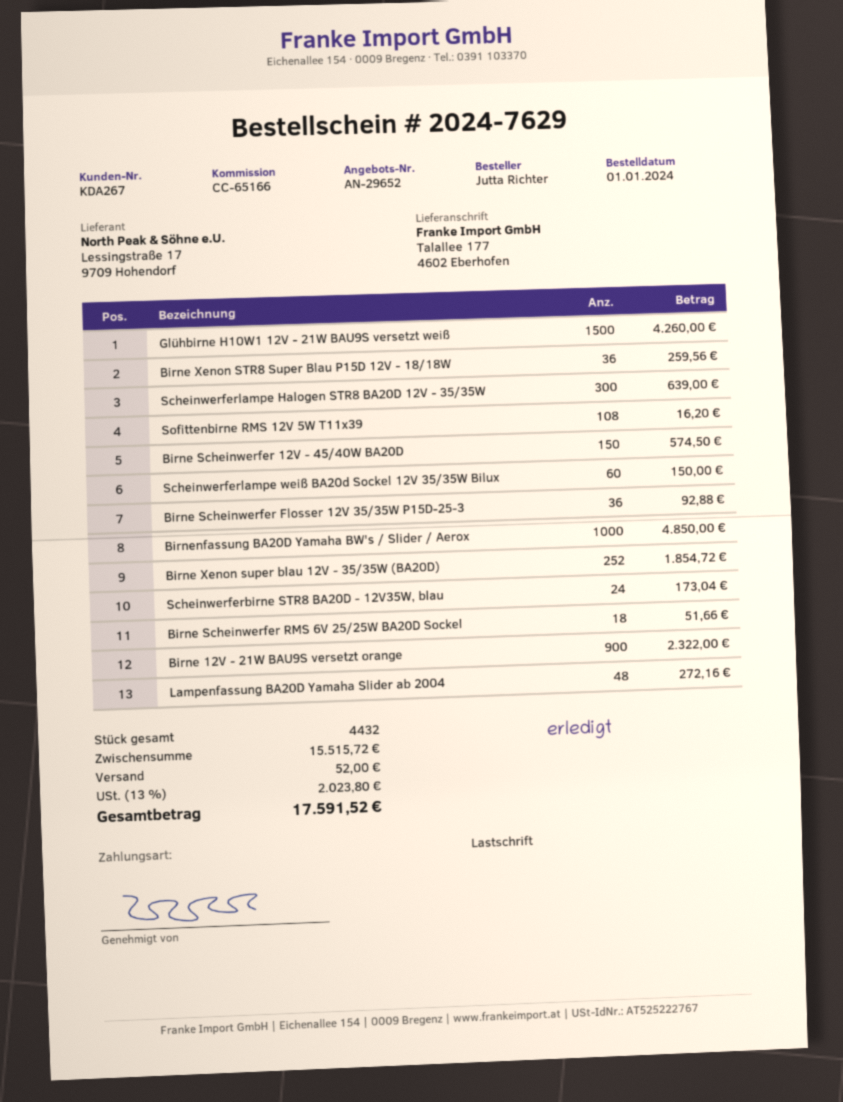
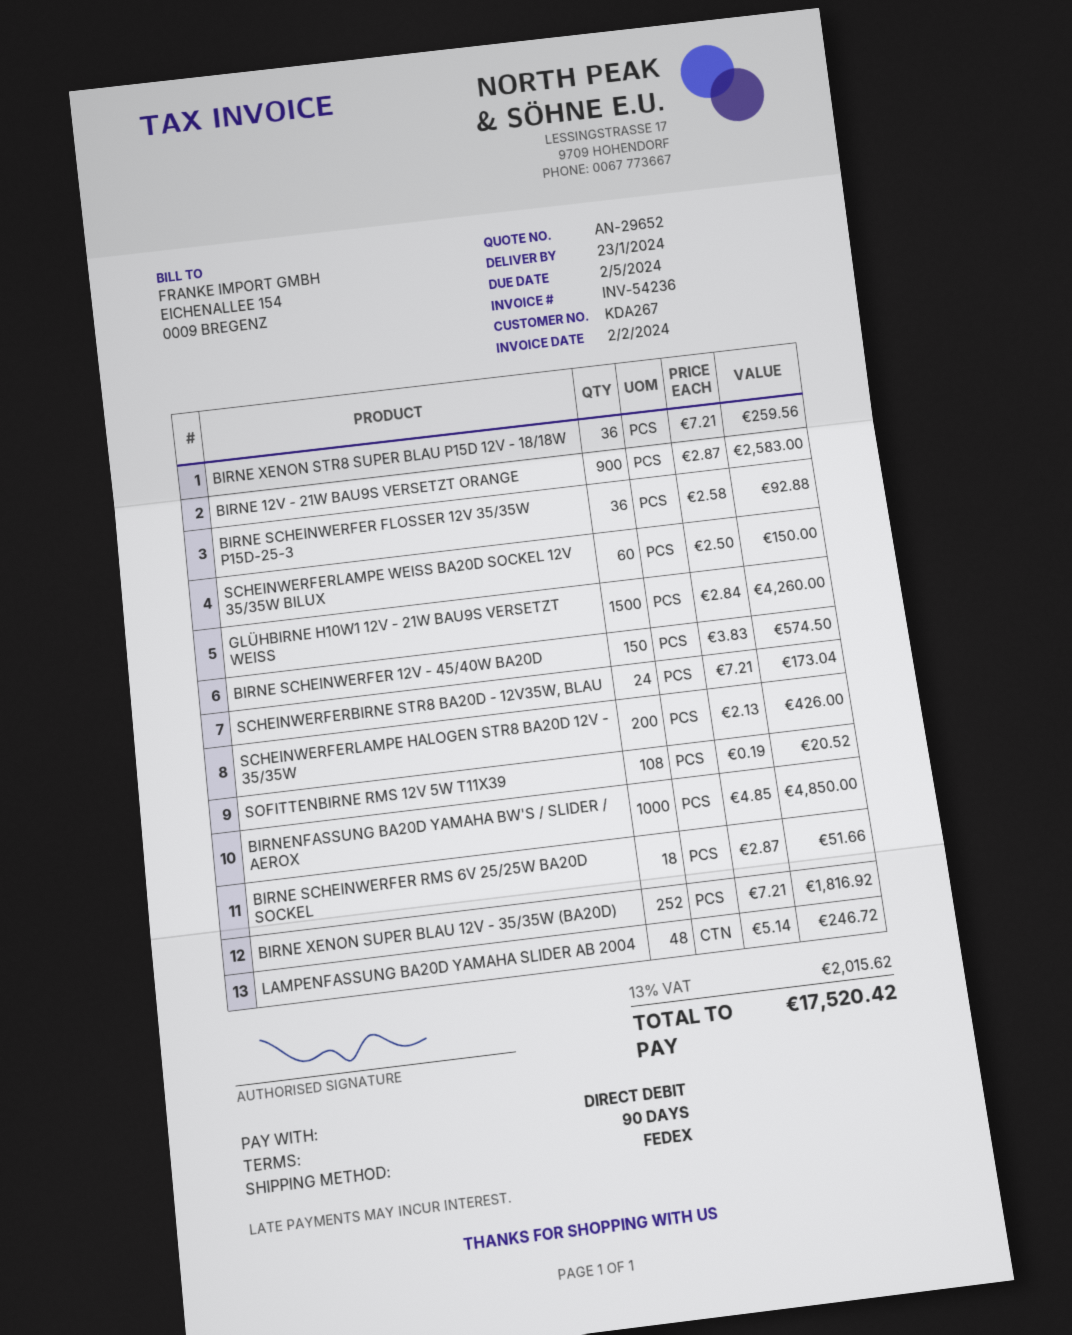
Scheinwerferlampe Halogen STR8 BA20D 12V - 35/35W: 300 for 639.00 -> 200 for 426.00
Sofittenbirne RMS 12V 5W T11x39: 108 for 16.20 -> 108 for 20.52
Birne Xenon super blau 12V - 35/35W (BA20D): 252 for 1854.72 -> 252 for 1816.92
Birne 12V - 21W BAU9S versetzt orange: 900 for 2322.00 -> 900 for 2583.00
Lampenfassung BA20D Yamaha Slider ab 2004: 48 for 272.16 -> 48 for 246.72
shipping: 52.00 -> none
tax: 13% = 2023.80 -> 13% = 2015.62
total: 17591.52 -> 17520.42

